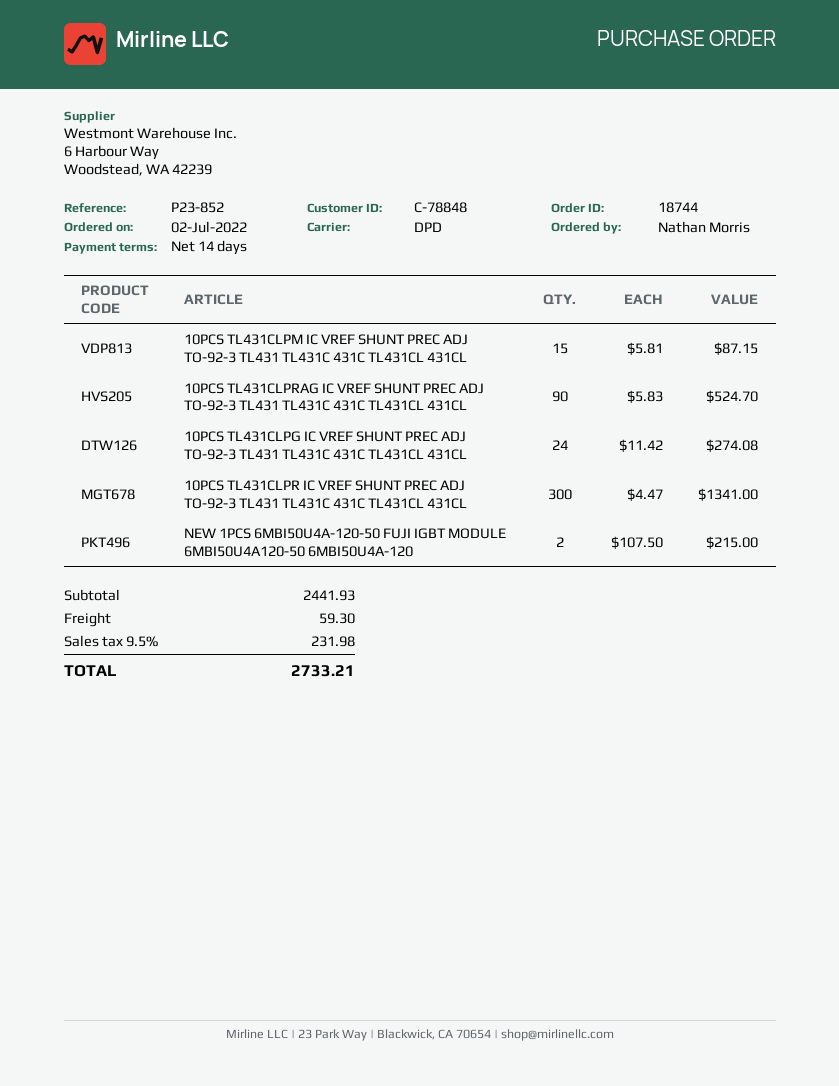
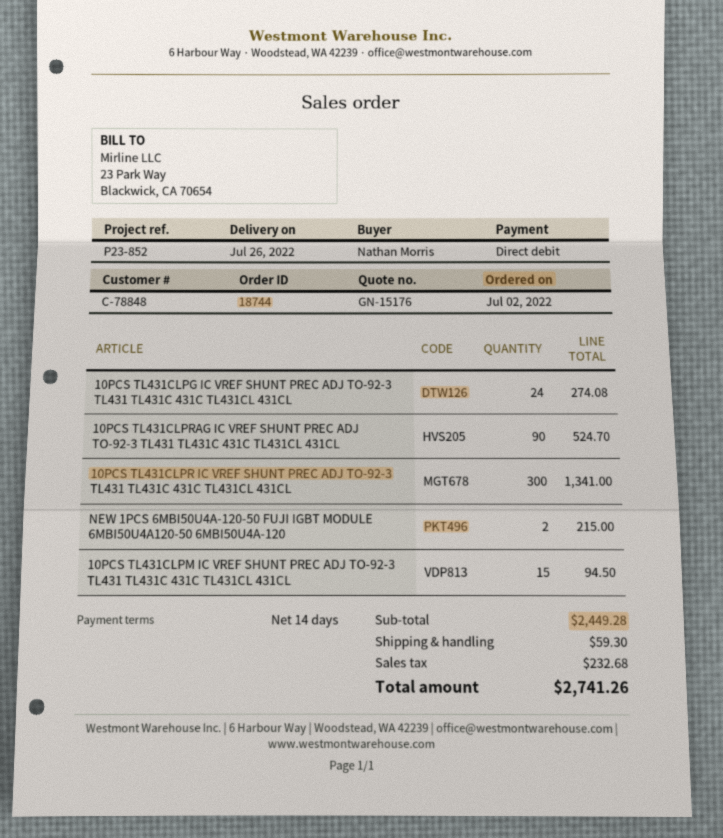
10PCS TL431CLPM IC VREF SHUNT PREC ADJ TO-92-3 TL431 TL431C 431C TL431CL 431CL: 15 for 87.15 -> 15 for 94.50
subtotal: 2441.93 -> 2449.28
tax: 231.98 -> 232.68
total: 2733.21 -> 2741.26

